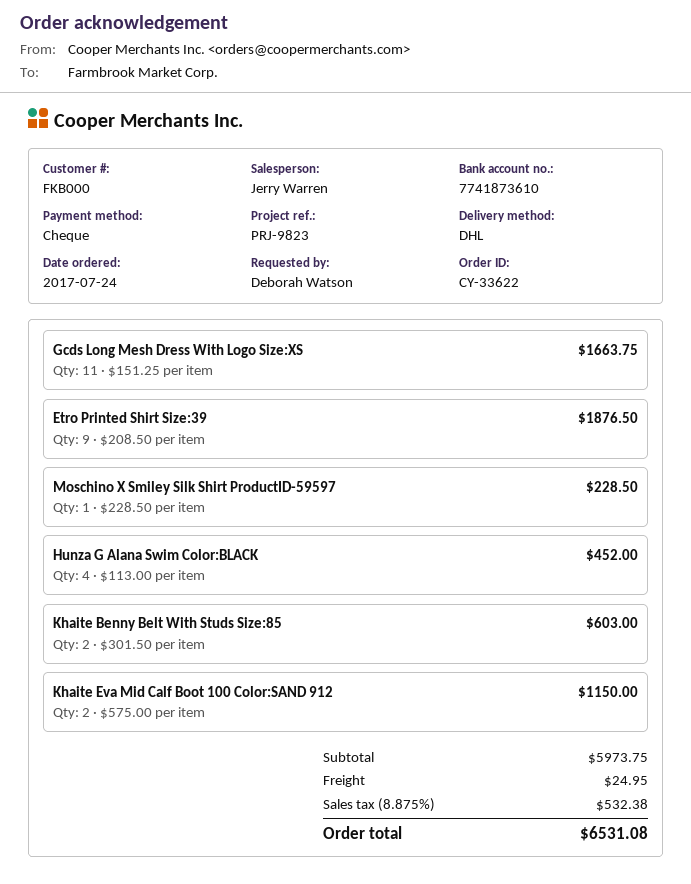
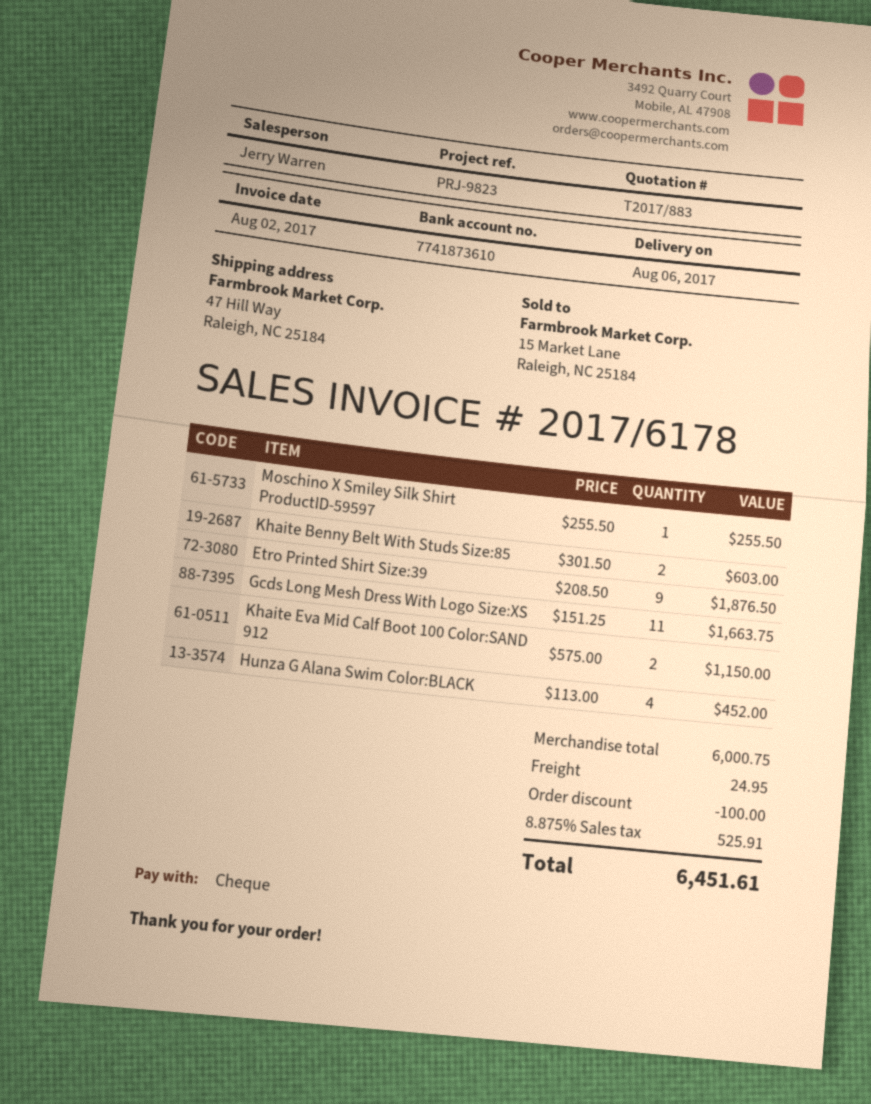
Moschino X Smiley Silk Shirt ProductID-59597: 1 x 228.50 = 228.50 -> 1 x 255.50 = 255.50
subtotal: 5973.75 -> 6000.75
discount: none -> 100.00
tax: 8.875% = 532.38 -> 8.875% = 525.91
total: 6531.08 -> 6451.61

